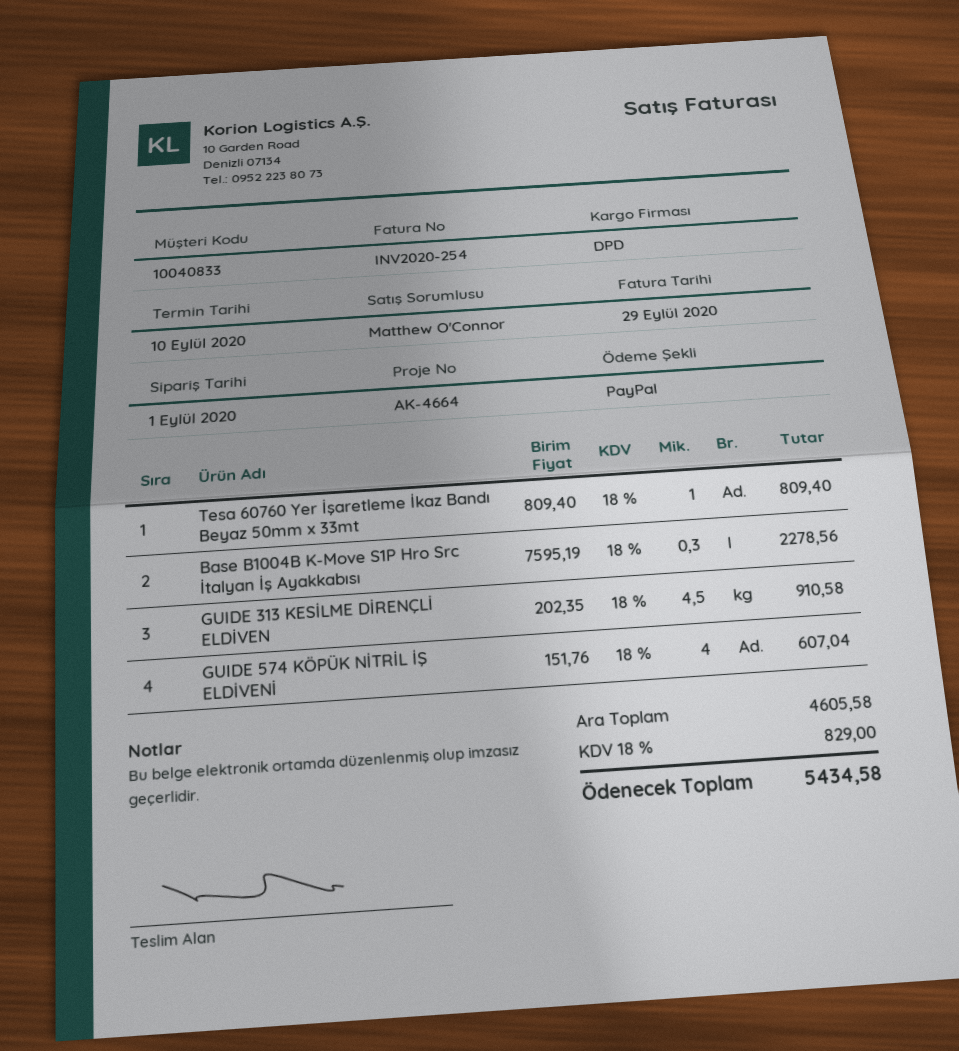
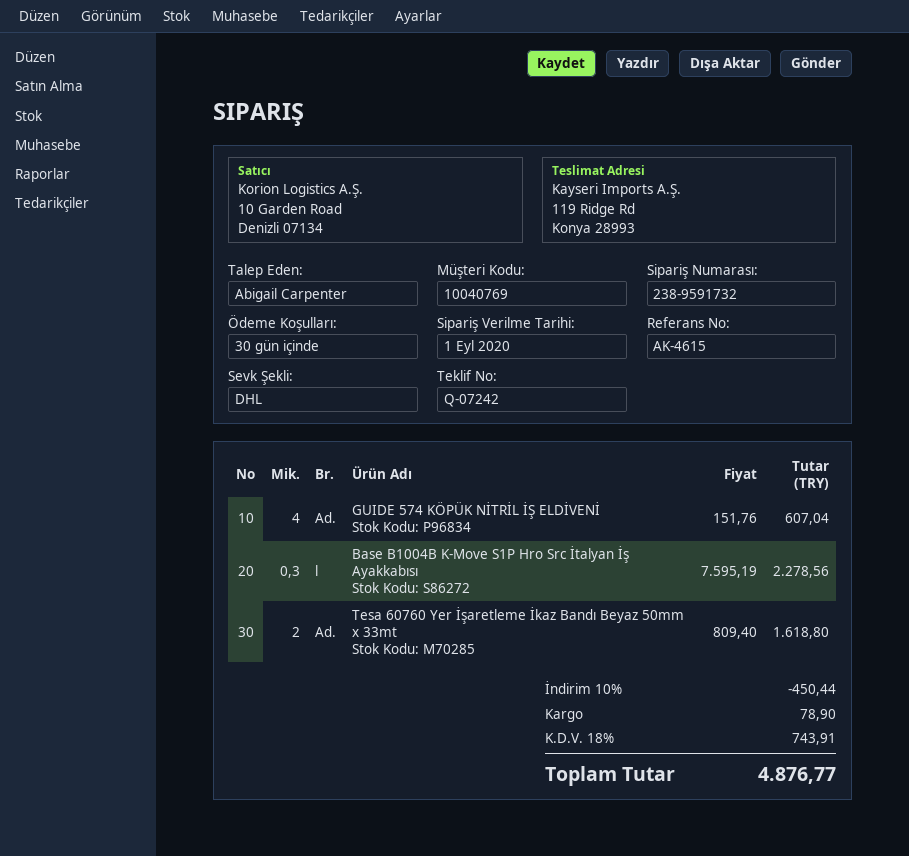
customer number: 10040833 -> 10040769
reference: AK-4664 -> AK-4615
shipping method: DPD -> DHL
Tesa 60760 Yer İşaretleme İkaz Bandı Beyaz 50mm x 33mt: 1 x 809.40 = 809.40 -> 2 x 809.40 = 1618.80
GUIDE 313 KESİLME DİRENÇLİ ELDİVEN: 4.5 x 202.35 = 910.58 -> none
discount: none -> 10% = 450.44
shipping: none -> 78.90
tax: 18% = 829.00 -> 18% = 743.91
total: 5434.58 -> 4876.77

